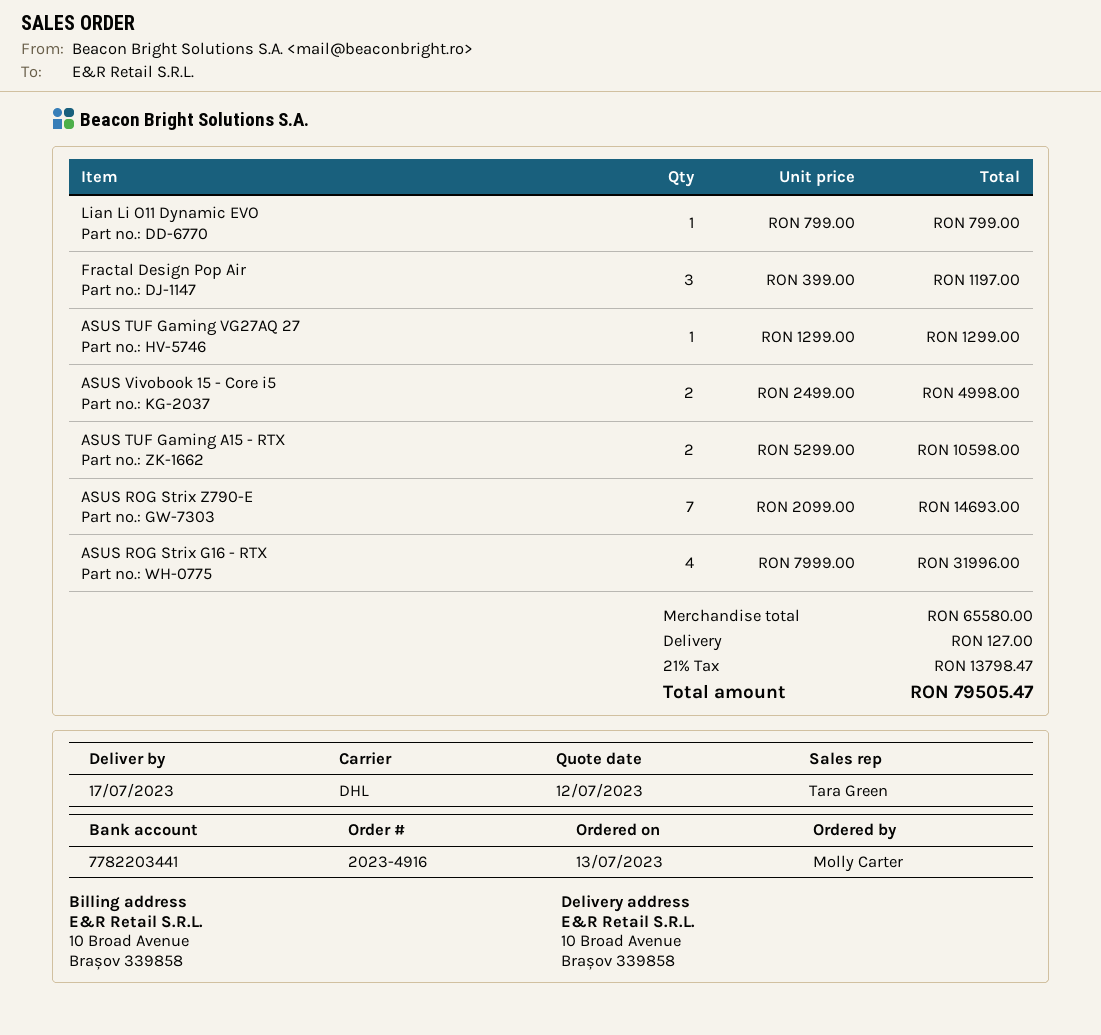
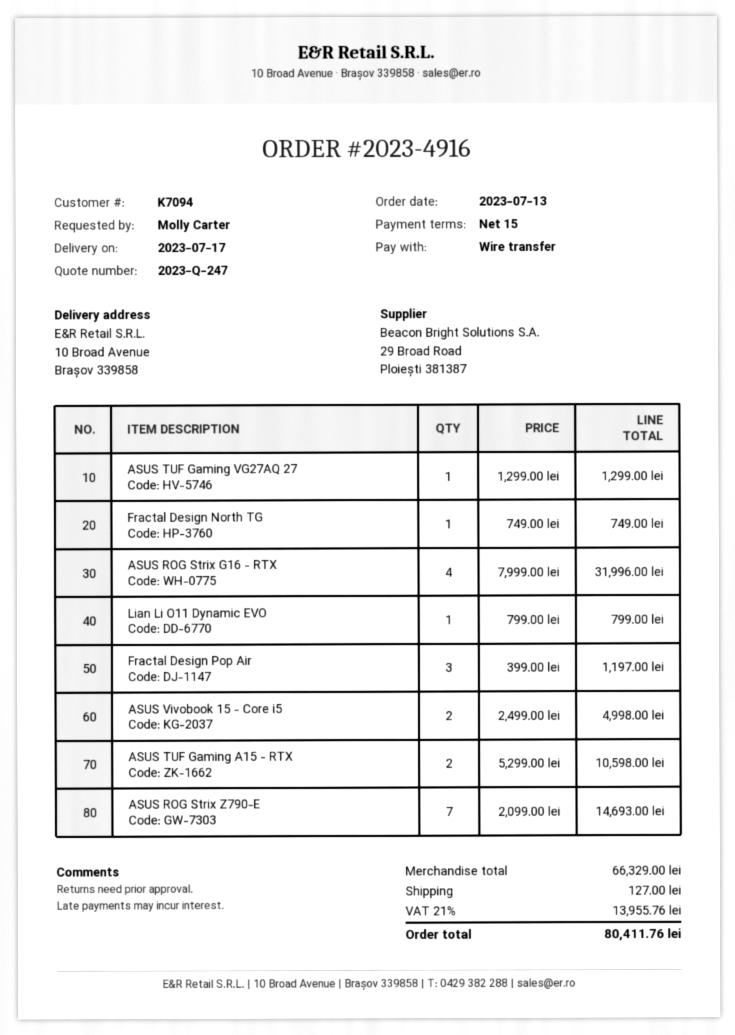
Fractal Design North TG: none -> 1 x 749.00 = 749.00
subtotal: 65580.00 -> 66329.00
tax: 21% = 13798.47 -> 21% = 13955.76
total: 79505.47 -> 80411.76

